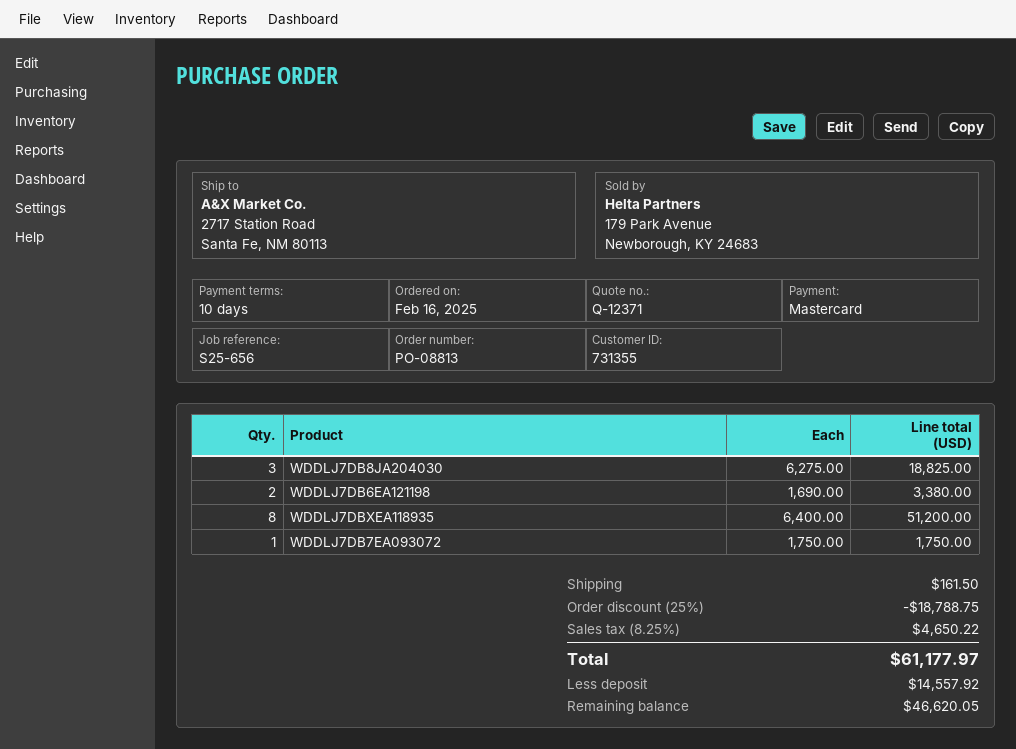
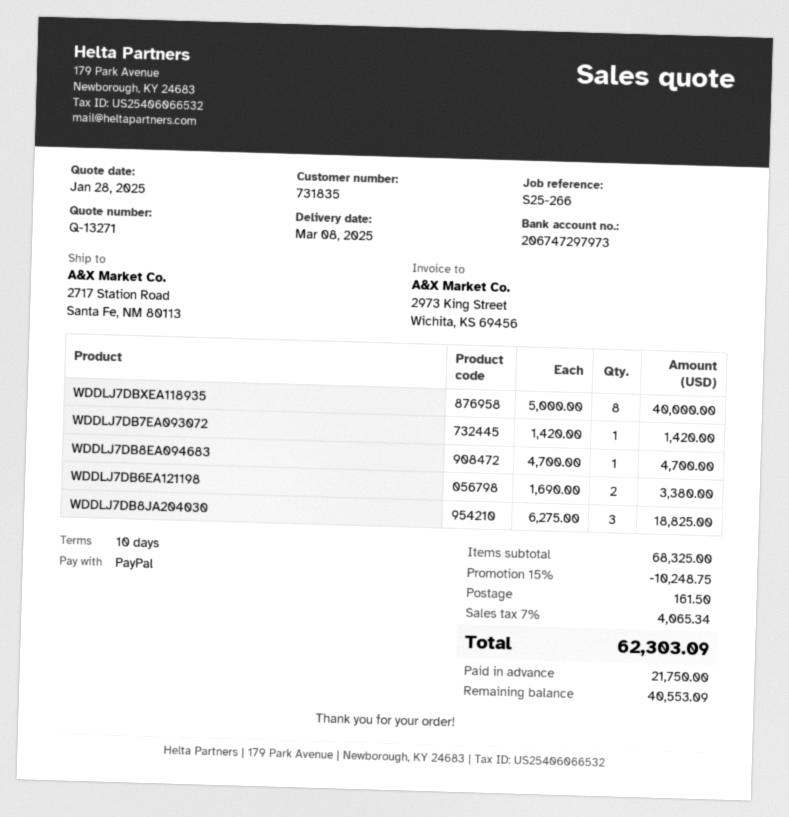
quote number: Q-12371 -> Q-13271
customer number: 731355 -> 731835
reference: S25-656 -> S25-266
payment method: Mastercard -> PayPal
WDDLJ7DBXEA118935: 8 x 6400.00 = 51200.00 -> 8 x 5000.00 = 40000.00
WDDLJ7DB7EA093072: 1 x 1750.00 = 1750.00 -> 1 x 1420.00 = 1420.00
WDDLJ7DB8EA094683: none -> 1 x 4700.00 = 4700.00
discount: 25% = 18788.75 -> 15% = 10248.75
tax: 8.25% = 4650.22 -> 7% = 4065.34
total: 61177.97 -> 62303.09
deposit: 14557.92 -> 21750.00
balance: 46620.05 -> 40553.09

